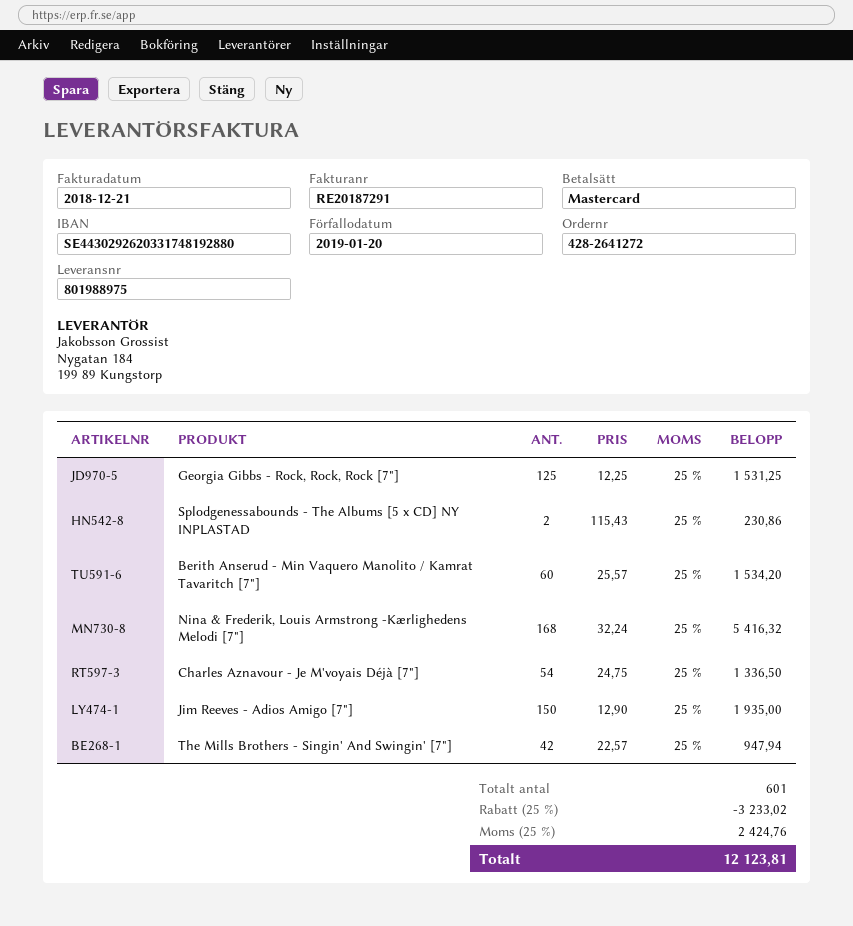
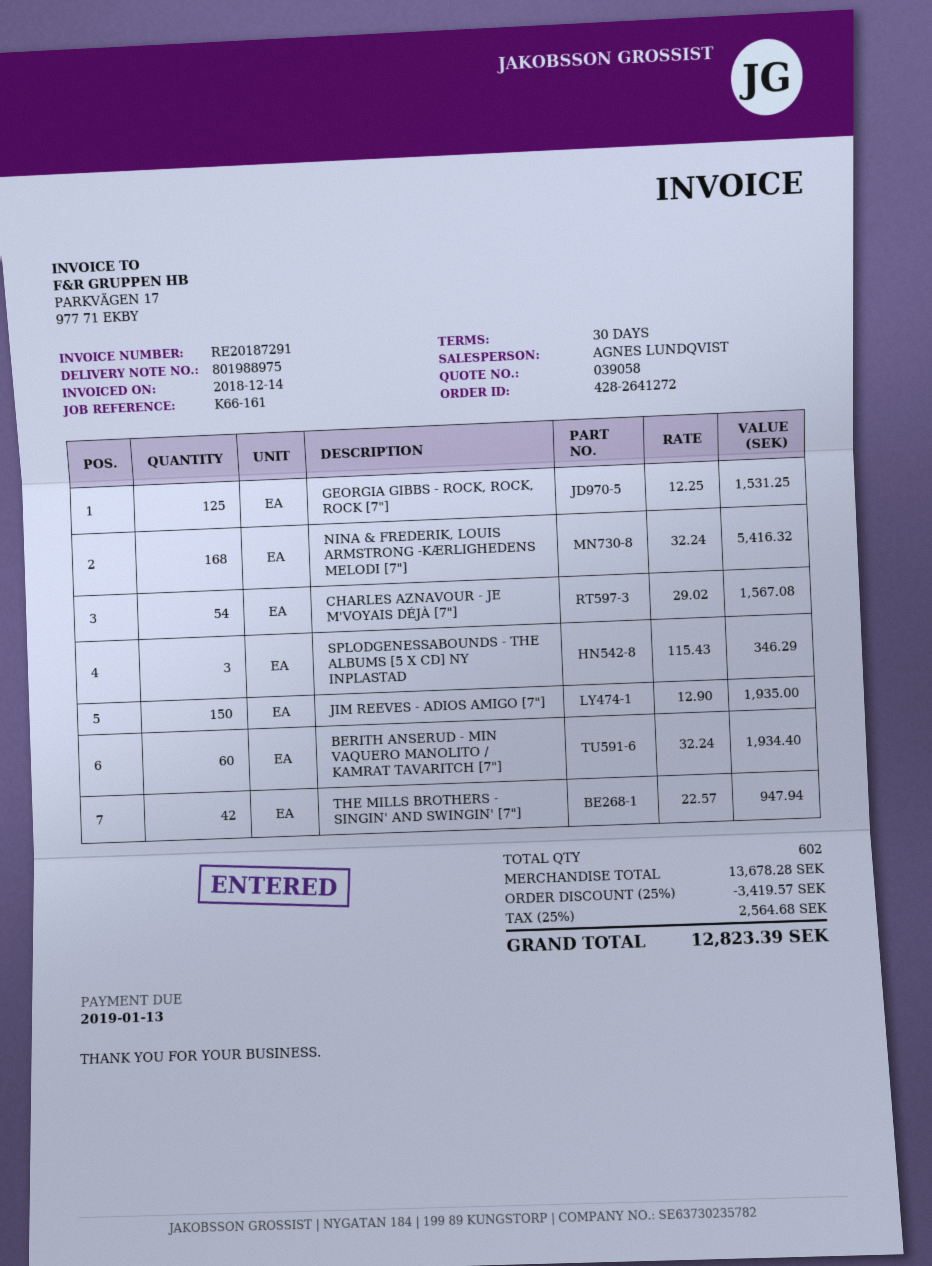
invoice date: 2018-12-21 -> 2018-12-14
due date: 2019-01-20 -> 2019-01-13
Splodgenessabounds - The Albums [5 x CD] NY INPLASTAD: 2 x 115.43 = 230.86 -> 3 x 115.43 = 346.29
Berith Anserud - Min Vaquero Manolito / Kamrat Tavaritch [7"]: 60 x 25.57 = 1534.20 -> 60 x 32.24 = 1934.40
Charles Aznavour - Je M'voyais Déjà [7"]: 54 x 24.75 = 1336.50 -> 54 x 29.02 = 1567.08
total quantity: 601 -> 602
discount: 25% = 3233.02 -> 25% = 3419.57
tax: 25% = 2424.76 -> 25% = 2564.68
total: 12123.81 -> 12823.39

